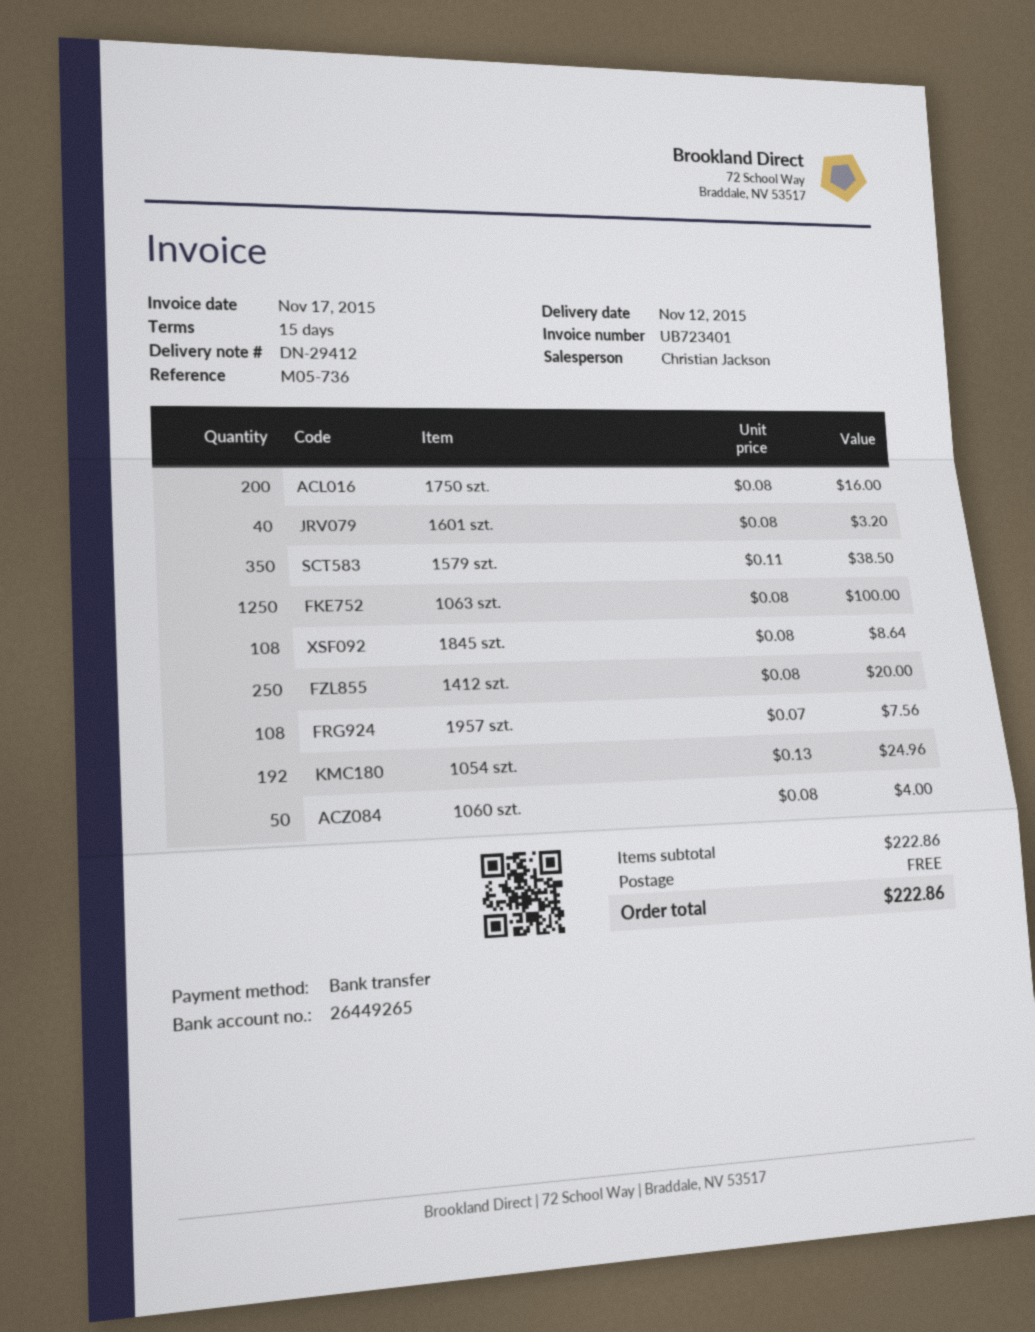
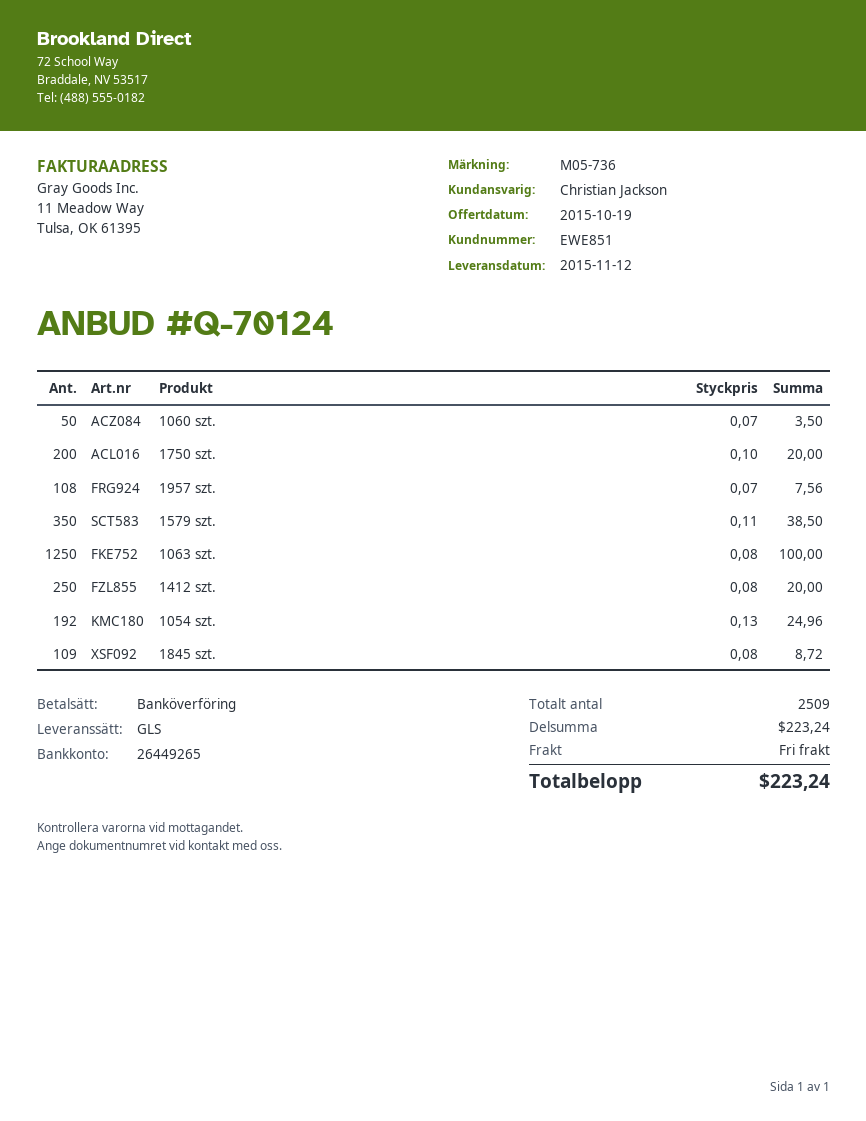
1750 szt.: 200 x 0.08 = 16.00 -> 200 x 0.10 = 20.00
1601 szt.: 40 x 0.08 = 3.20 -> none
1845 szt.: 108 x 0.08 = 8.64 -> 109 x 0.08 = 8.72
1060 szt.: 50 x 0.08 = 4.00 -> 50 x 0.07 = 3.50
subtotal: 222.86 -> 223.24
total: 222.86 -> 223.24

